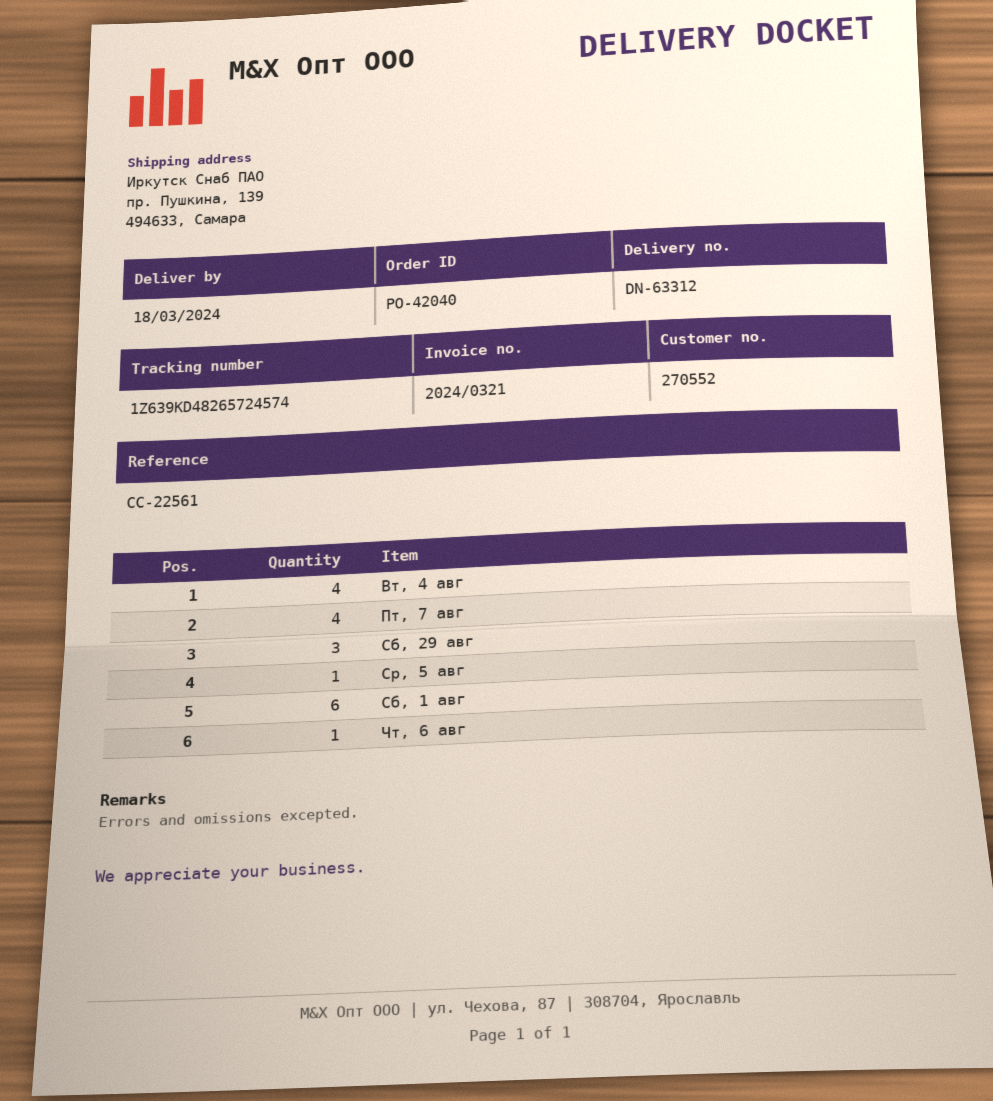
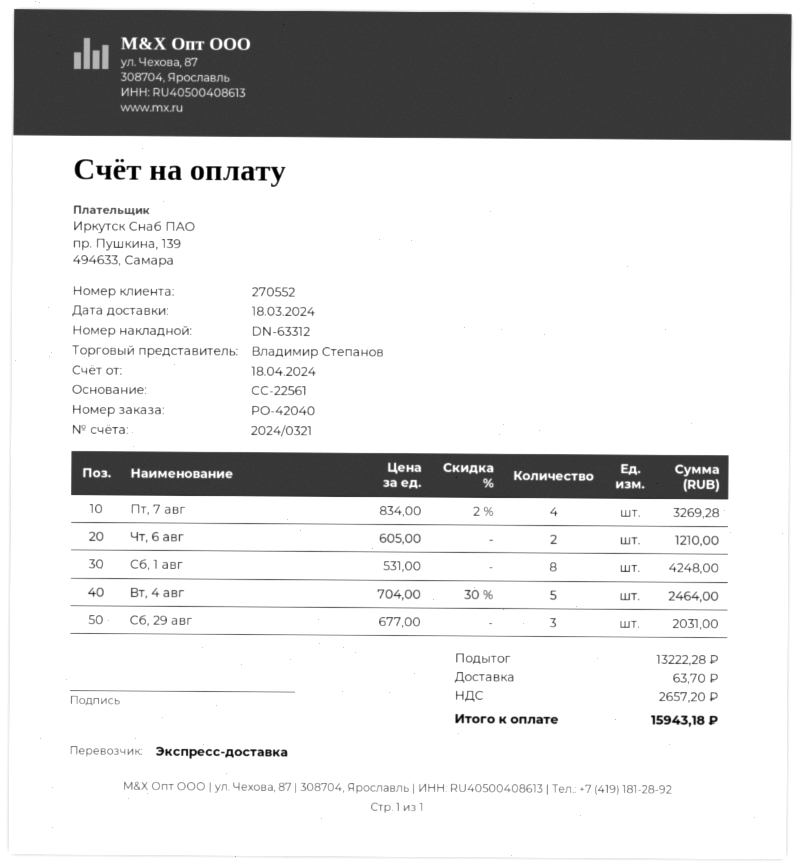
Вт, 4 авг: 4 -> 5
Ср, 5 авг: 1 -> none
Сб, 1 авг: 6 -> 8
Чт, 6 авг: 1 -> 2

